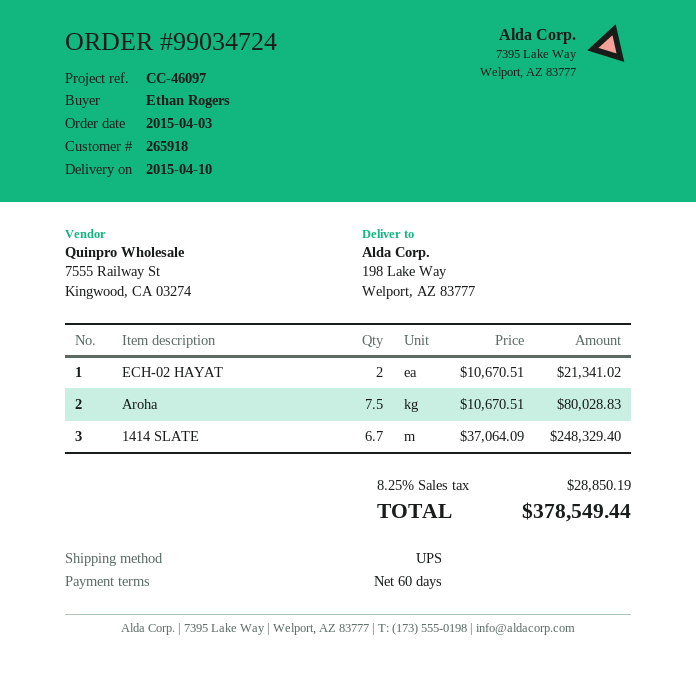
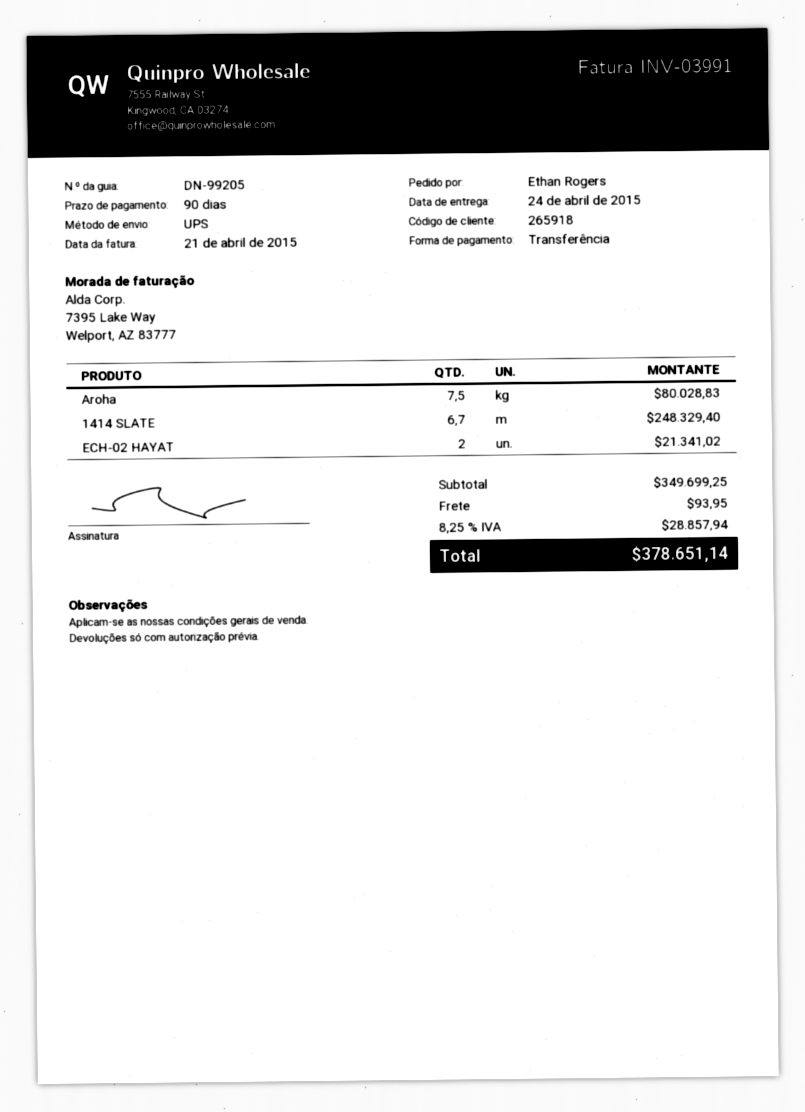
delivery date: 2015-04-10 -> 2015-04-24
payment terms: 60 days -> 90 days
shipping: none -> 93.95
tax: 8.25% = 28850.19 -> 8.25% = 28857.94
total: 378549.44 -> 378651.14

